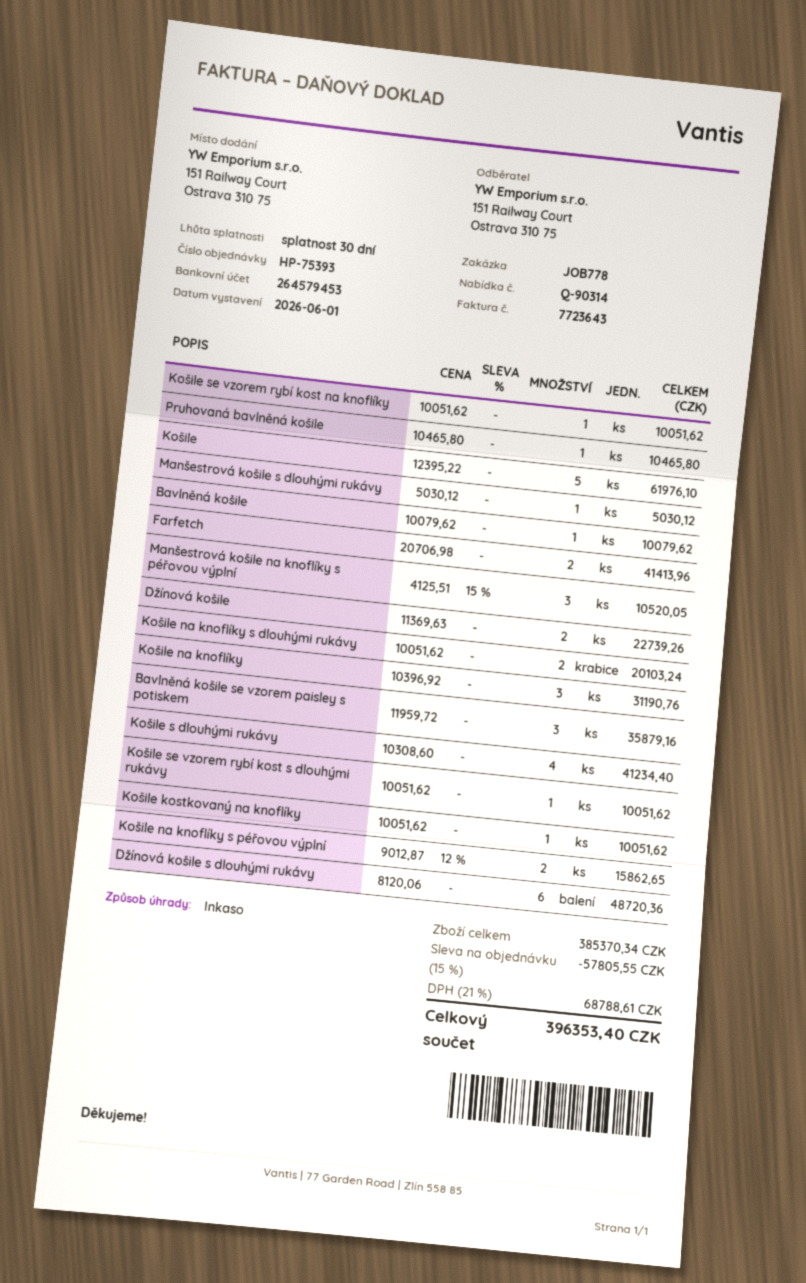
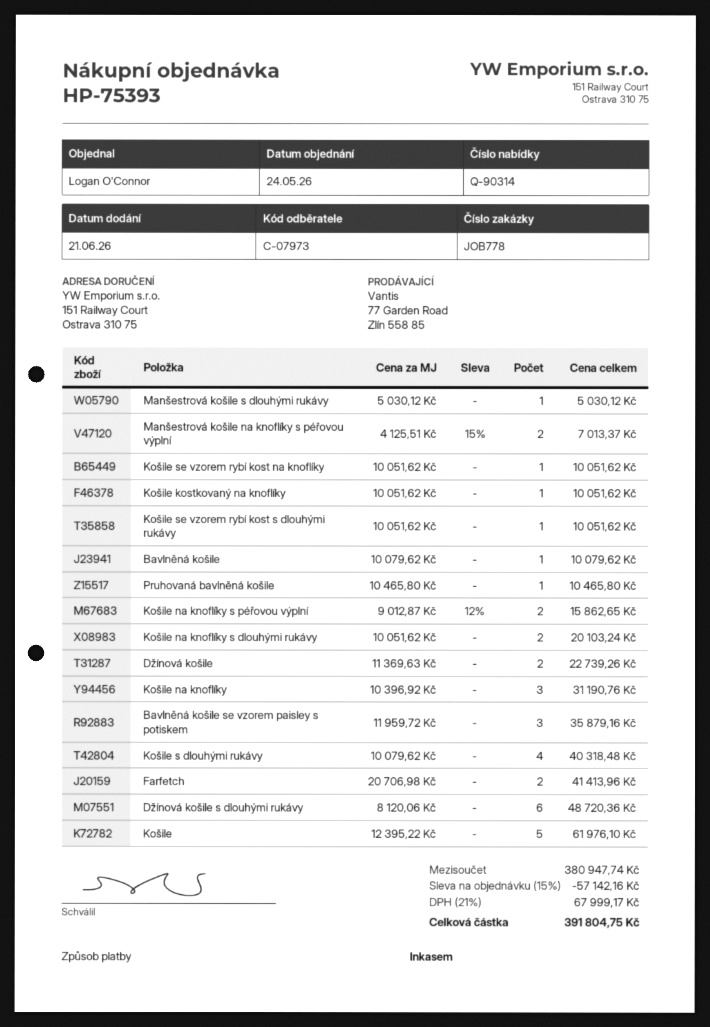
Manšestrová košile na knoflíky s péřovou výplní: 3 x 4125.51 - 15% = 10520.05 -> 2 x 4125.51 - 15% = 7013.37
Košile s dlouhými rukávy: 4 x 10308.60 = 41234.40 -> 4 x 10079.62 = 40318.48
subtotal: 385370.34 -> 380947.74
discount: 15% = 57805.55 -> 15% = 57142.16
tax: 21% = 68788.61 -> 21% = 67999.17
total: 396353.40 -> 391804.75

